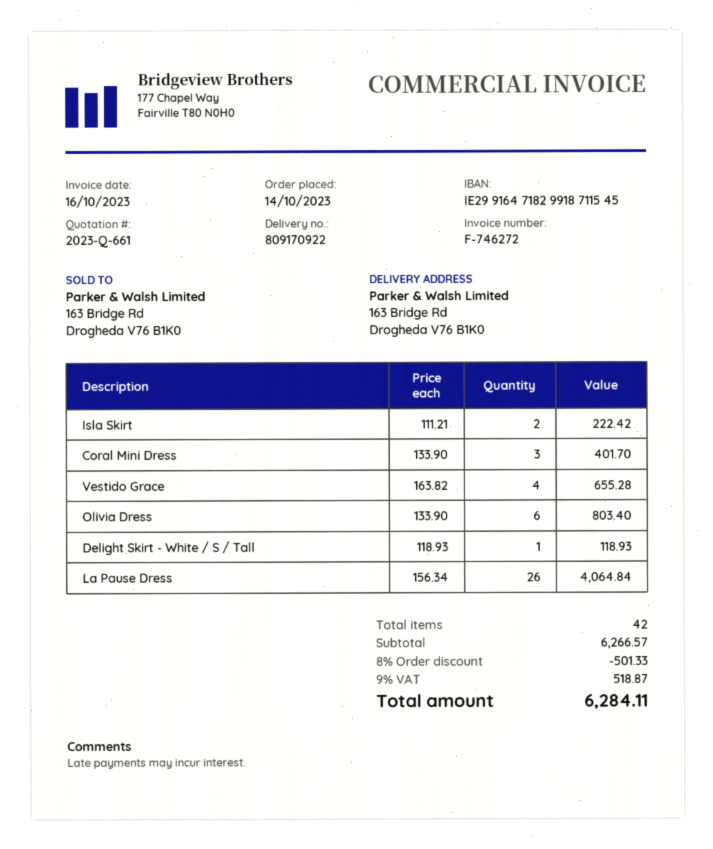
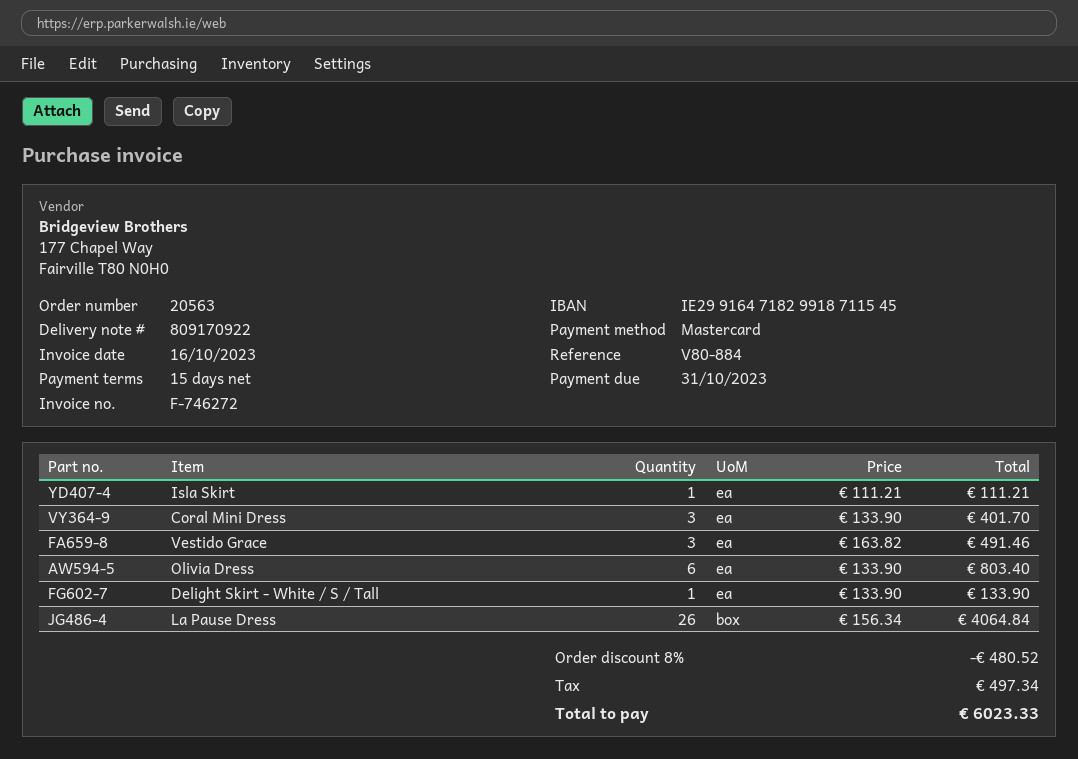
Isla Skirt: 2 x 111.21 = 222.42 -> 1 x 111.21 = 111.21
Vestido Grace: 4 x 163.82 = 655.28 -> 3 x 163.82 = 491.46
Delight Skirt - White / S / Tall: 1 x 118.93 = 118.93 -> 1 x 133.90 = 133.90
discount: 8% = 501.33 -> 8% = 480.52
tax: 518.87 -> 497.34
total: 6284.11 -> 6023.33

